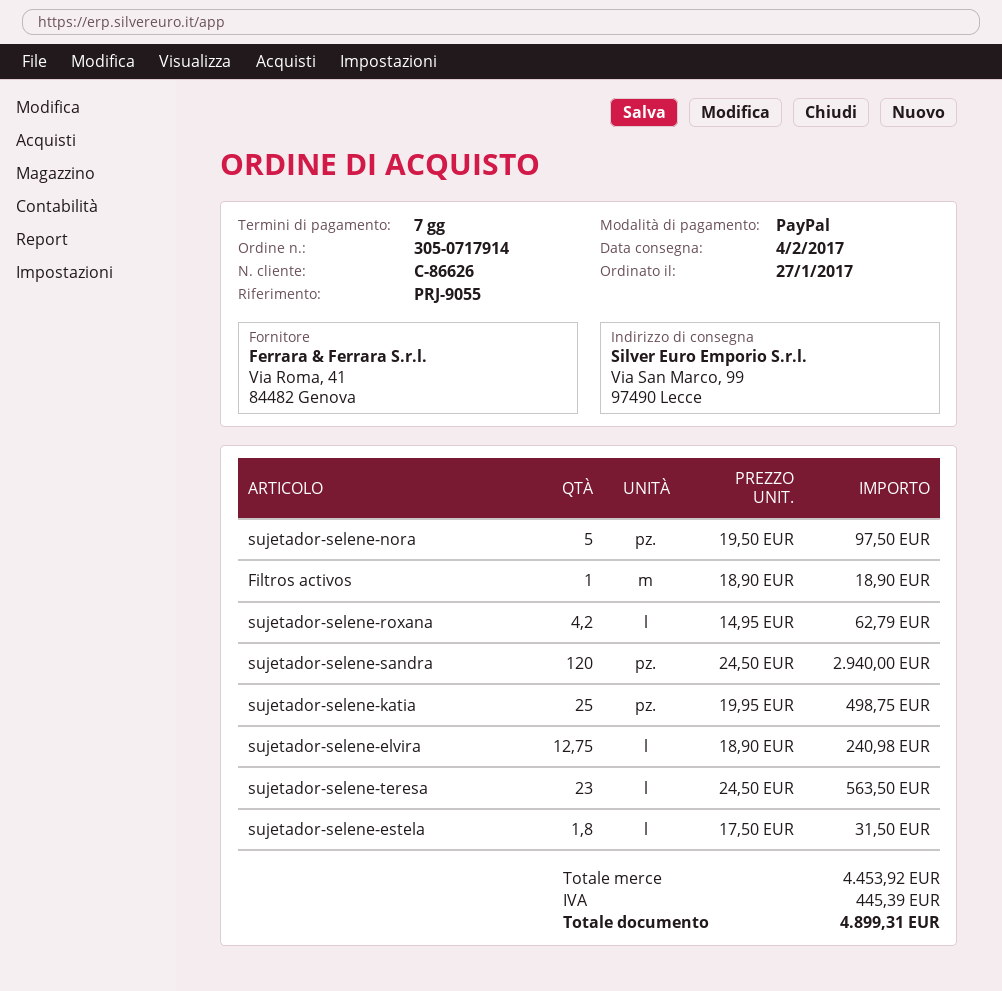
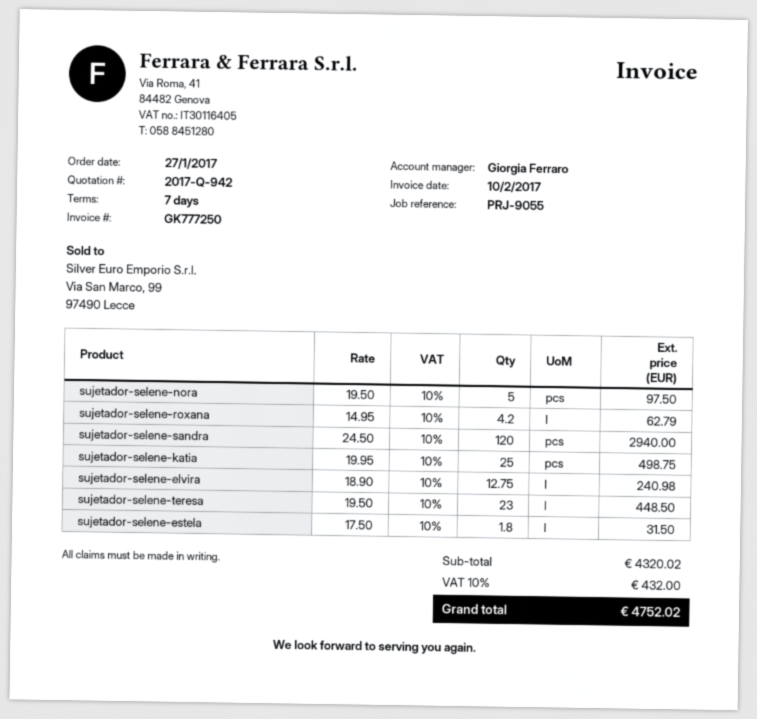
Filtros activos: 1 x 18.90 = 18.90 -> none
sujetador-selene-teresa: 23 x 24.50 = 563.50 -> 23 x 19.50 = 448.50
subtotal: 4453.92 -> 4320.02
tax: 445.39 -> 432.00
total: 4899.31 -> 4752.02

